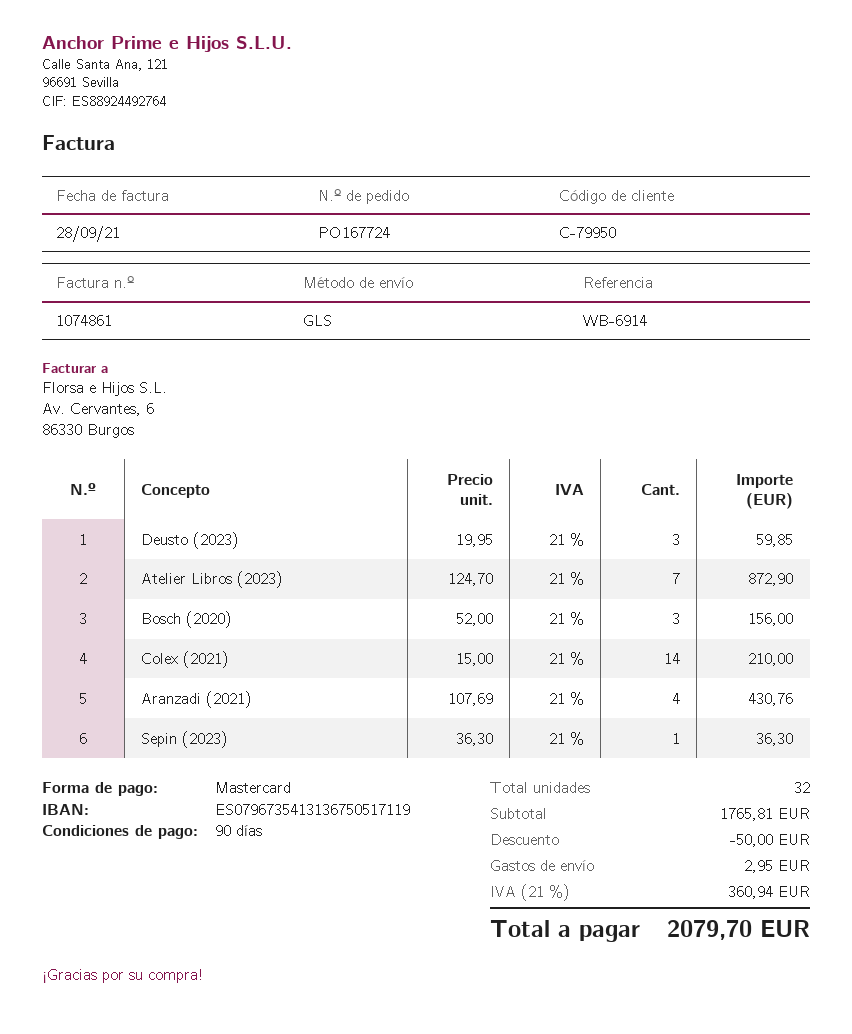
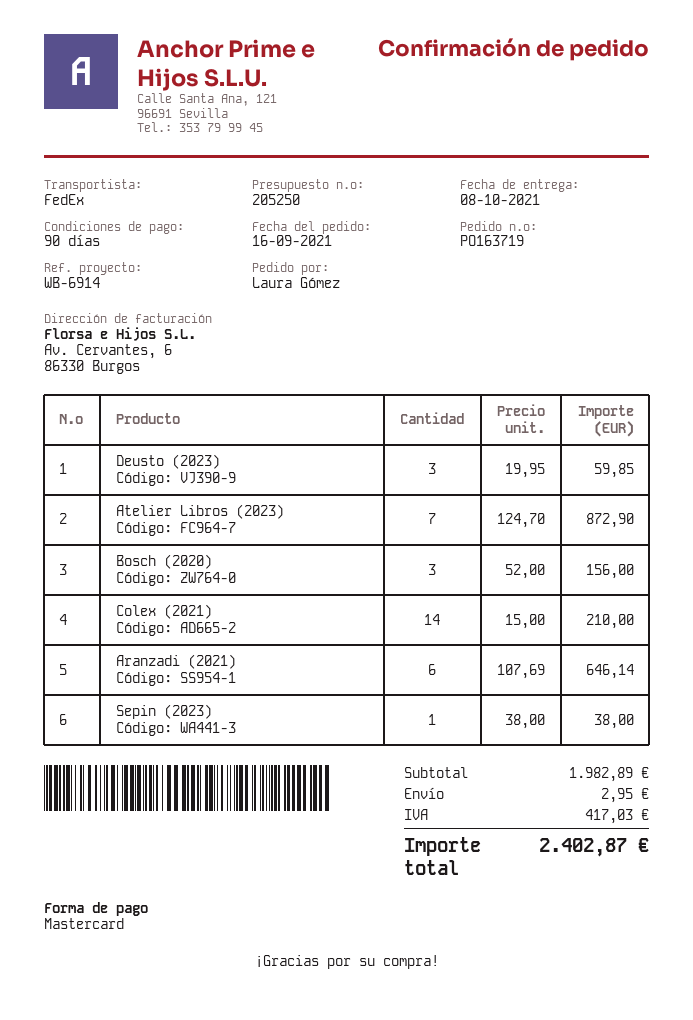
order number: PO167724 -> PO163719
shipping method: GLS -> FedEx
Aranzadi (2021): 4 x 107.69 = 430.76 -> 6 x 107.69 = 646.14
Sepin (2023): 1 x 36.30 = 36.30 -> 1 x 38.00 = 38.00
subtotal: 1765.81 -> 1982.89
discount: 50.00 -> none
tax: 360.94 -> 417.03
total: 2079.70 -> 2402.87

